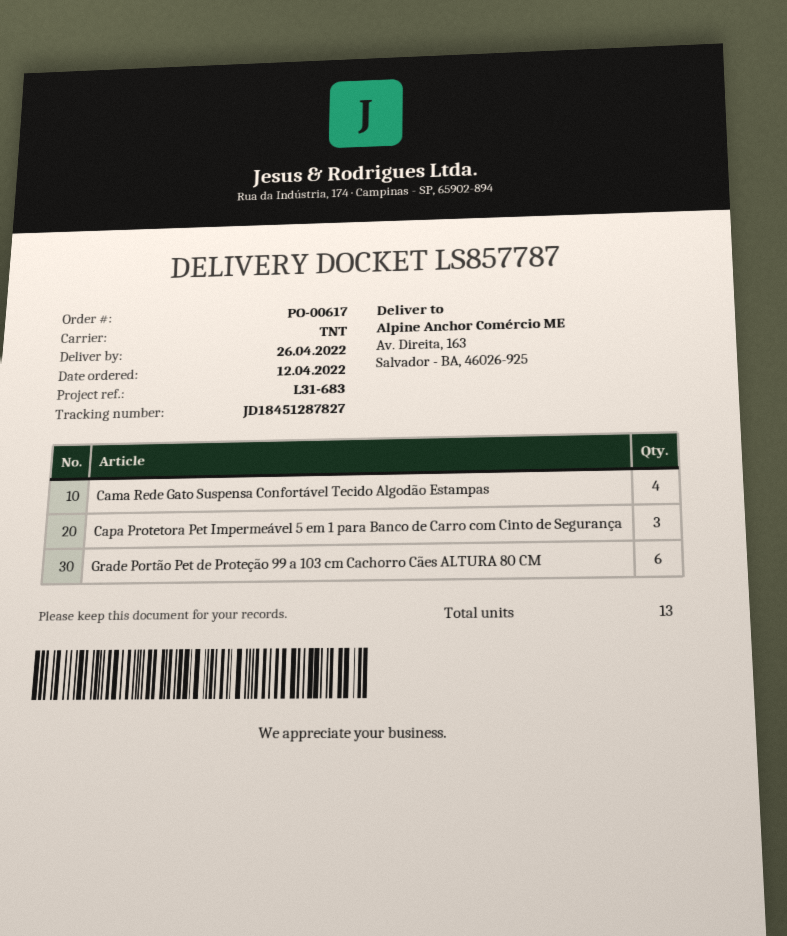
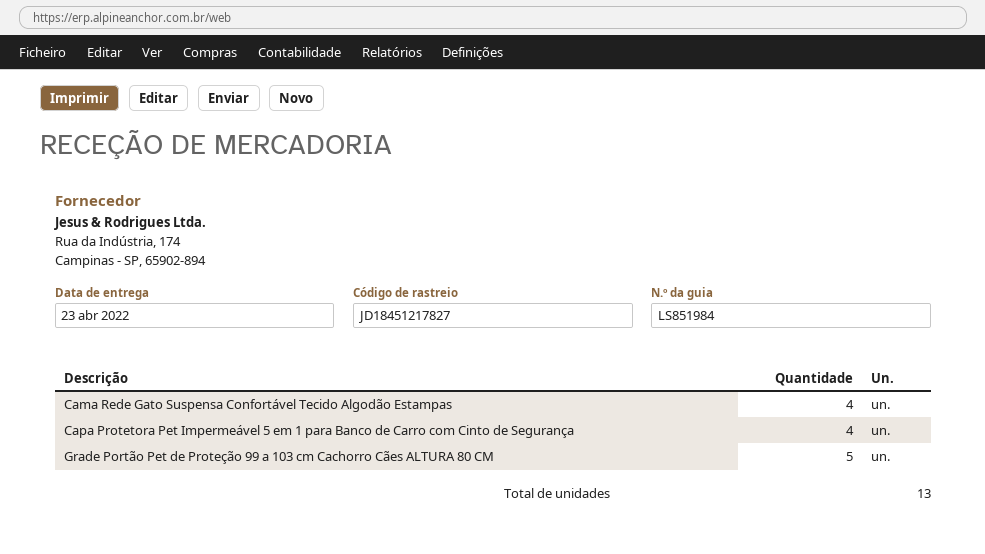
delivery note number: LS857787 -> LS851984
delivery date: 2022-04-26 -> 2022-04-23
tracking number: JD18451287827 -> JD18451217827
Capa Protetora Pet Impermeável 5 em 1 para Banco de Carro com Cinto de Segurança: 3 -> 4
Grade Portão Pet de Proteção 99 a 103 cm Cachorro Cães ALTURA 80 CM: 6 -> 5

